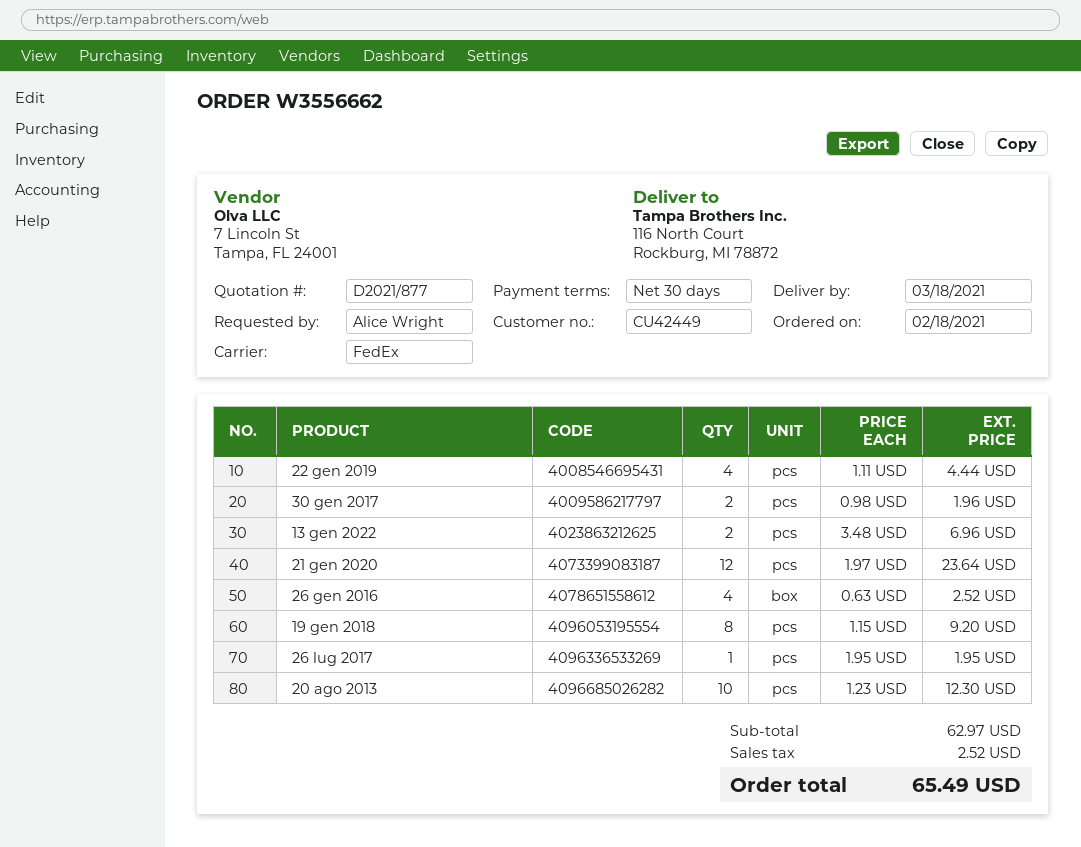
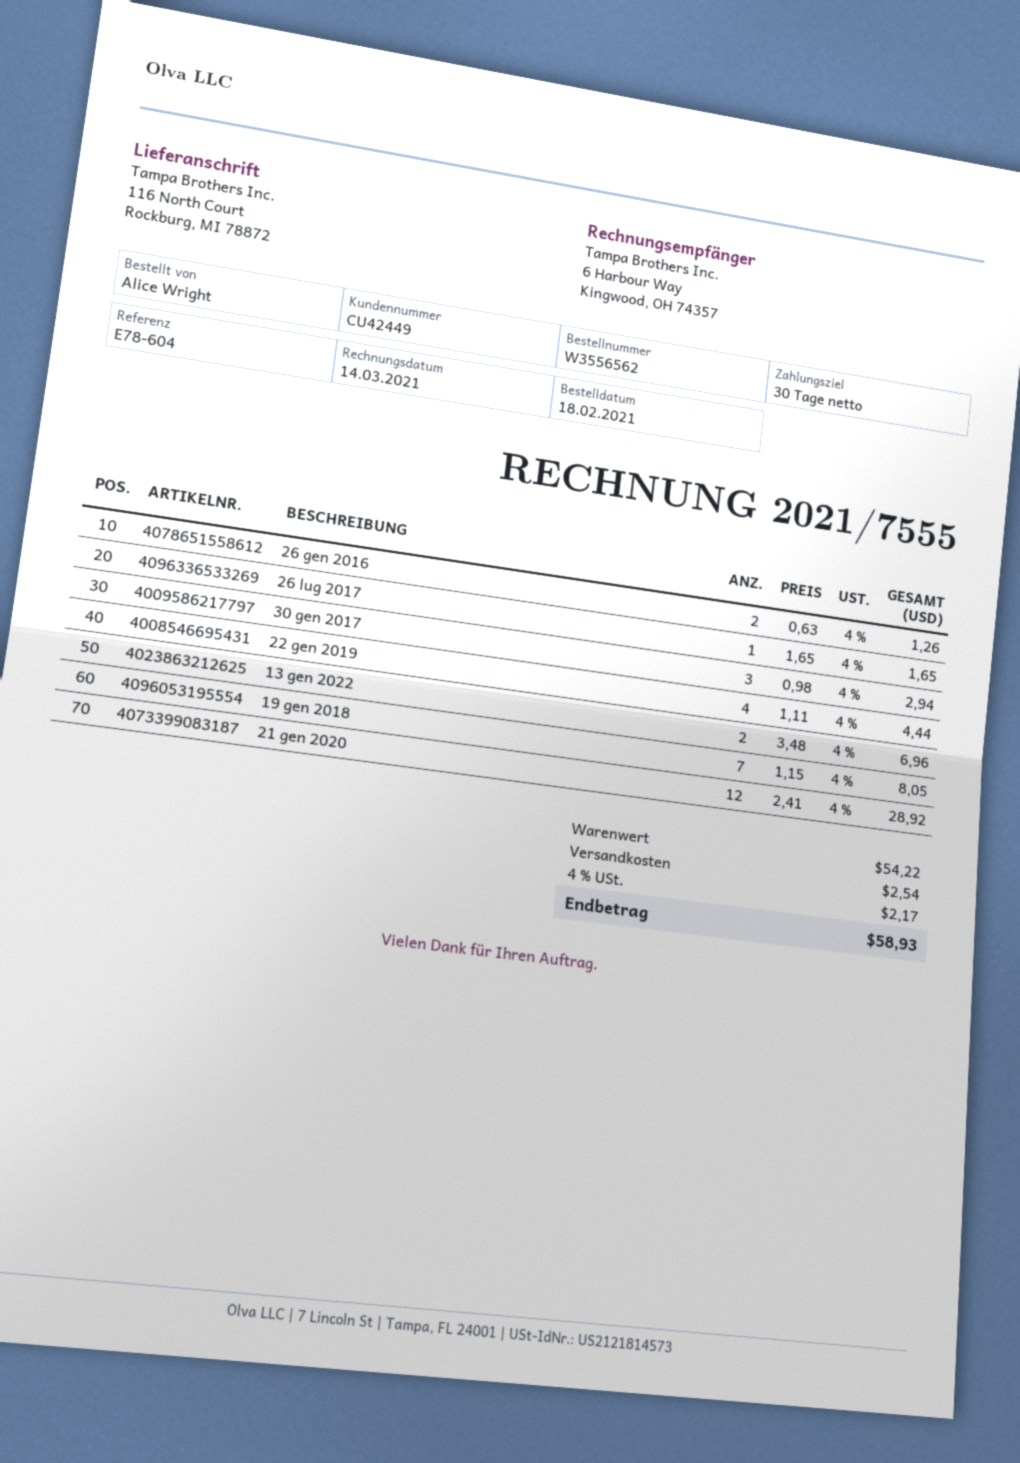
order number: W3556662 -> W3556562
30 gen 2017: 2 x 0.98 = 1.96 -> 3 x 0.98 = 2.94
21 gen 2020: 12 x 1.97 = 23.64 -> 12 x 2.41 = 28.92
26 gen 2016: 4 x 0.63 = 2.52 -> 2 x 0.63 = 1.26
19 gen 2018: 8 x 1.15 = 9.20 -> 7 x 1.15 = 8.05
26 lug 2017: 1 x 1.95 = 1.95 -> 1 x 1.65 = 1.65
20 ago 2013: 10 x 1.23 = 12.30 -> none
subtotal: 62.97 -> 54.22
shipping: none -> 2.54
tax: 2.52 -> 2.17
total: 65.49 -> 58.93

